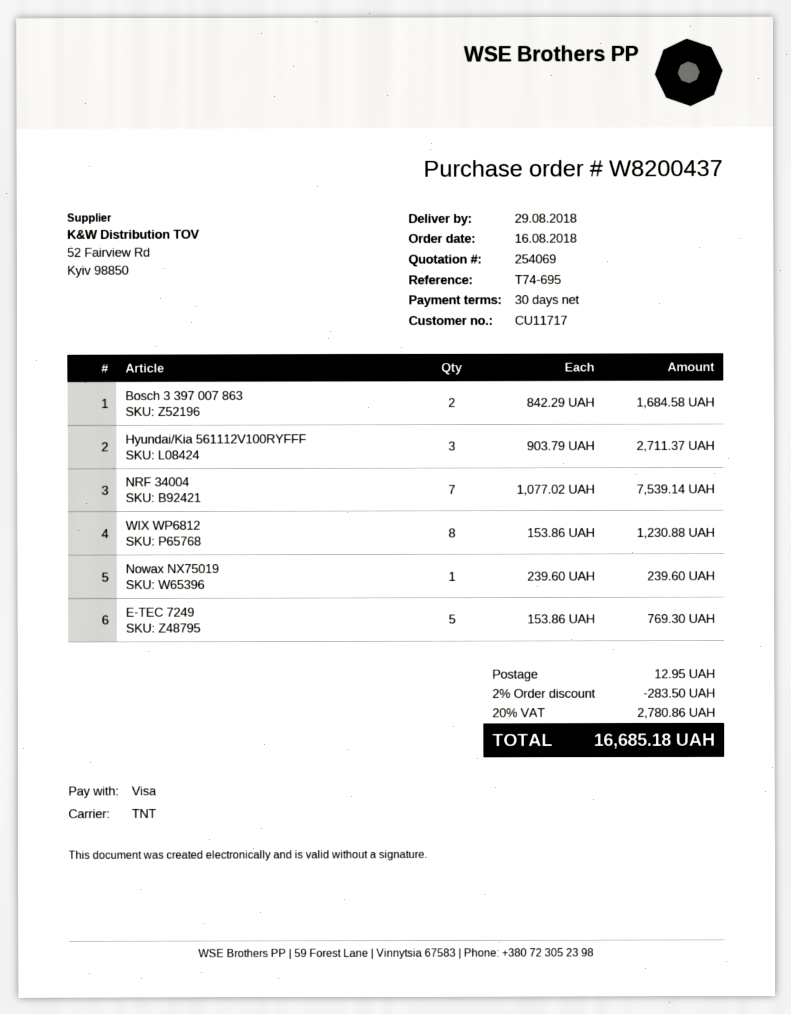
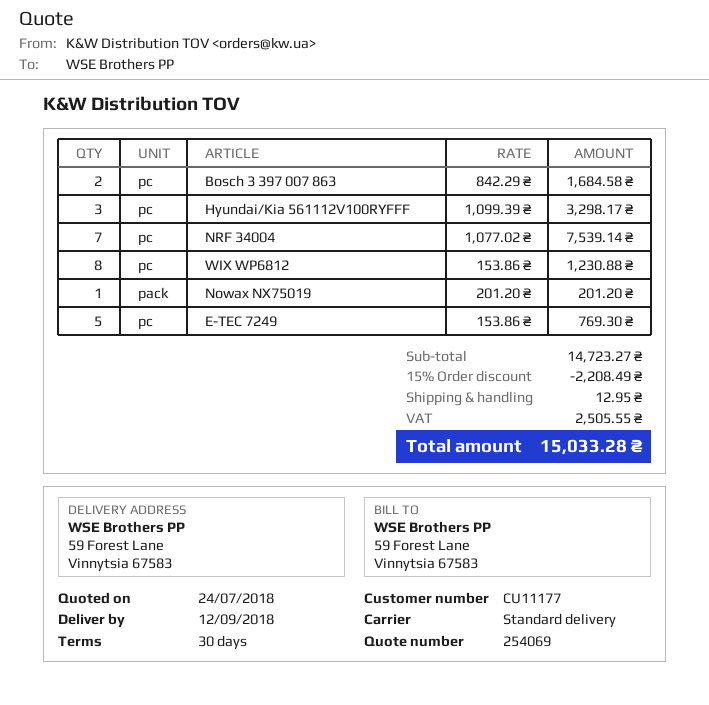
delivery date: 2018-08-29 -> 2018-09-12
customer number: CU11717 -> CU11177
shipping method: TNT -> standard
Hyundai/Kia 561112V100RYFFF: 3 x 903.79 = 2711.37 -> 3 x 1099.39 = 3298.17
Nowax NX75019: 1 x 239.60 = 239.60 -> 1 x 201.20 = 201.20
discount: 2% = 283.50 -> 15% = 2208.49
tax: 2780.86 -> 2505.55
total: 16685.18 -> 15033.28

